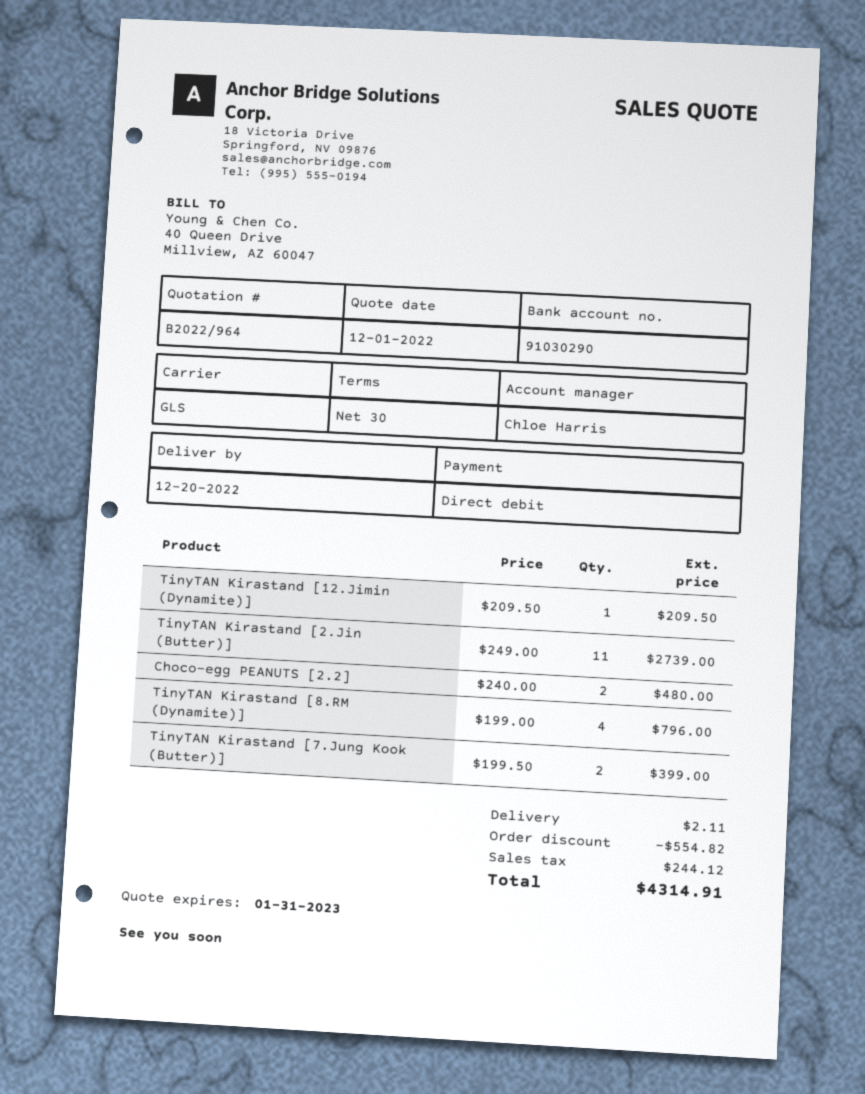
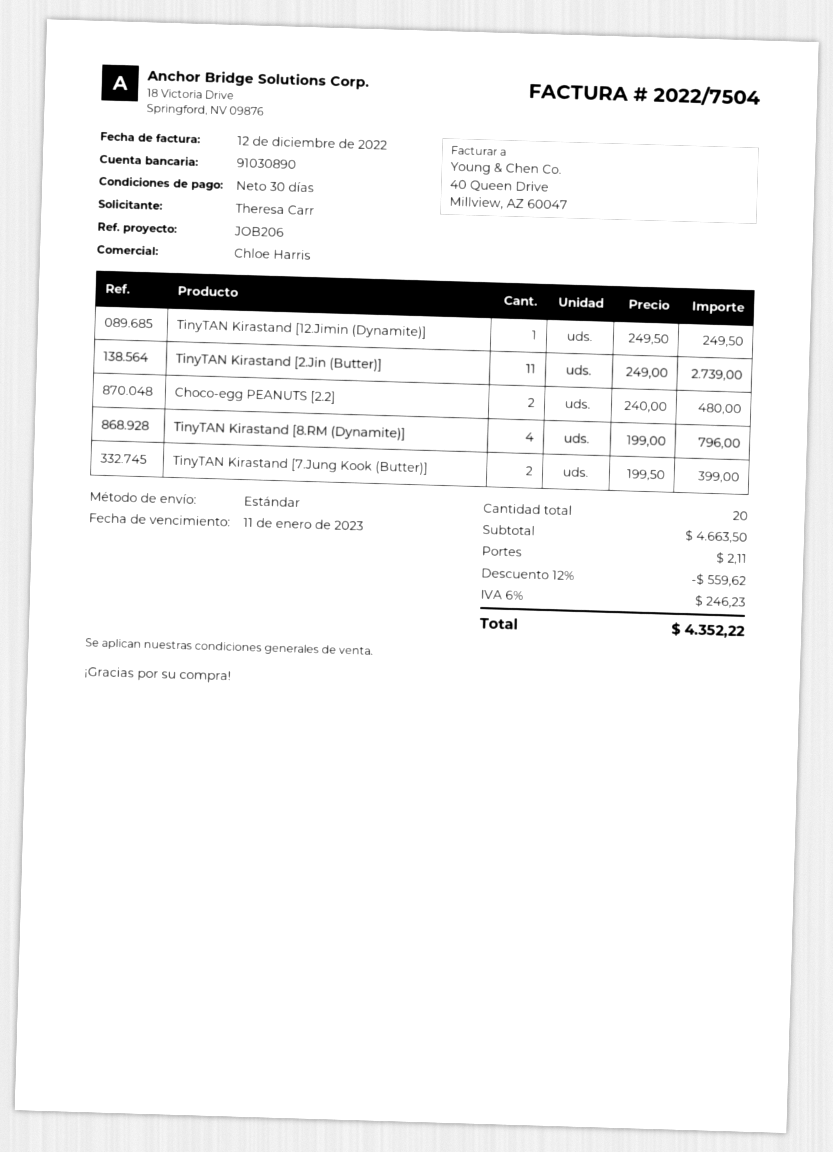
bank account: 91030290 -> 91030890
shipping method: GLS -> standard
TinyTAN Kirastand [12.Jimin (Dynamite)]: 1 x 209.50 = 209.50 -> 1 x 249.50 = 249.50
discount: 554.82 -> 559.62
tax: 244.12 -> 246.23
total: 4314.91 -> 4352.22

